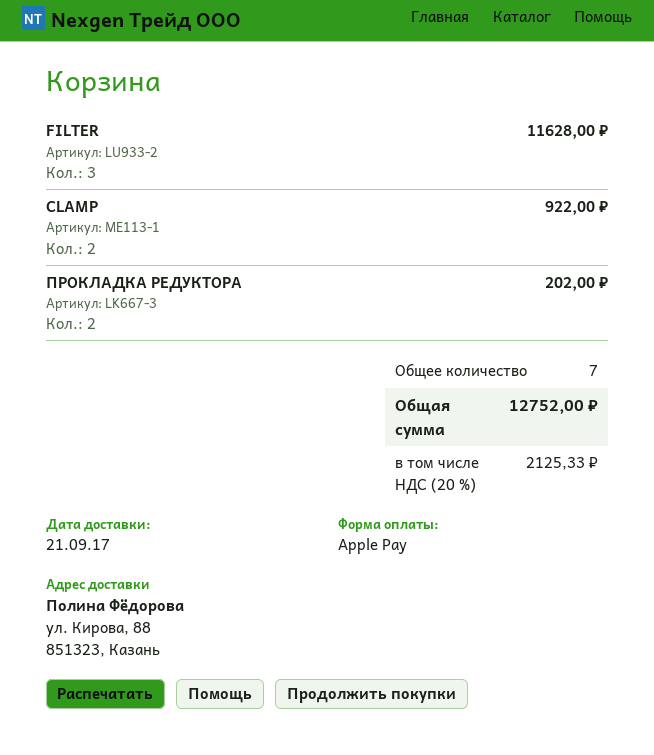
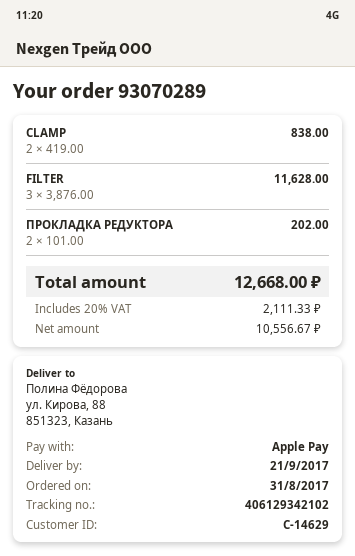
CLAMP: 2 for 922.00 -> 2 for 838.00
tax: 20% = 2125.33 -> 20% = 2111.33
total: 12752.00 -> 12668.00

